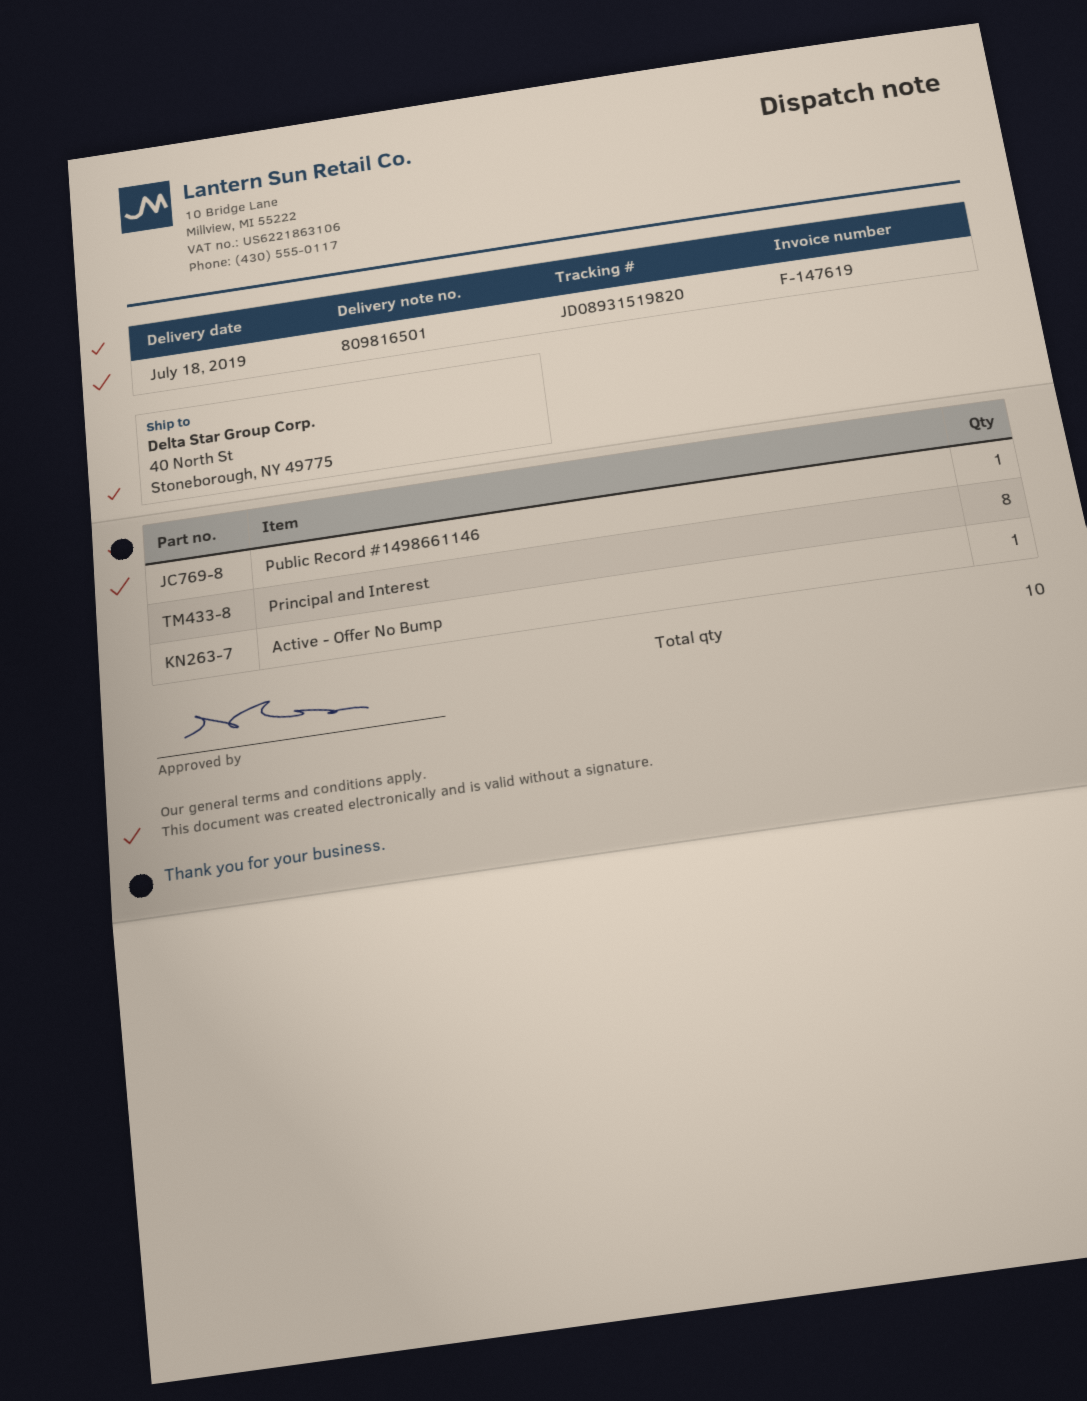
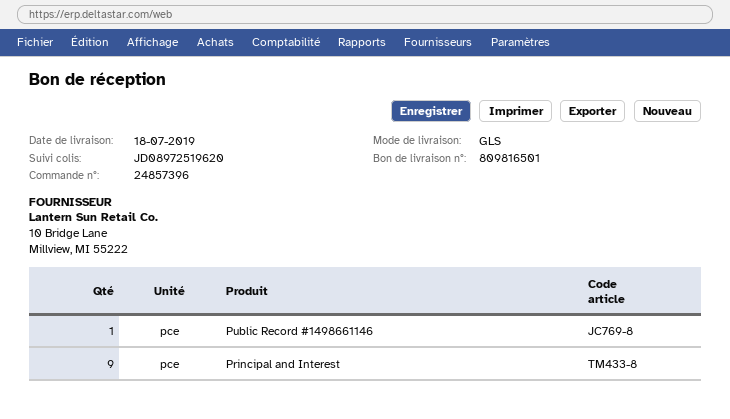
tracking number: JD08931519820 -> JD08972519620
Principal and Interest: 8 -> 9
Active - Offer No Bump: 1 -> none

